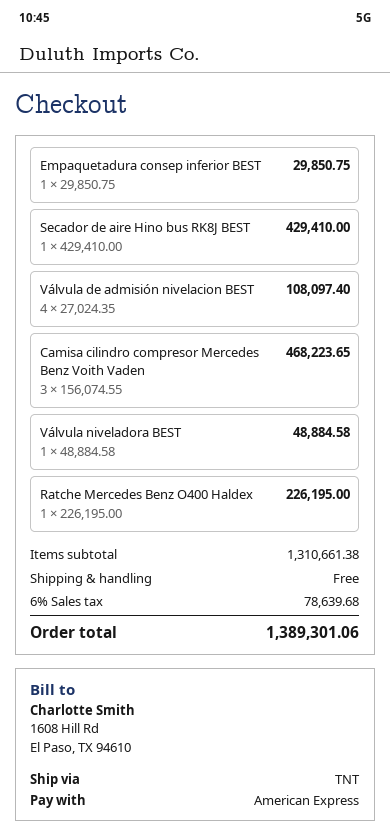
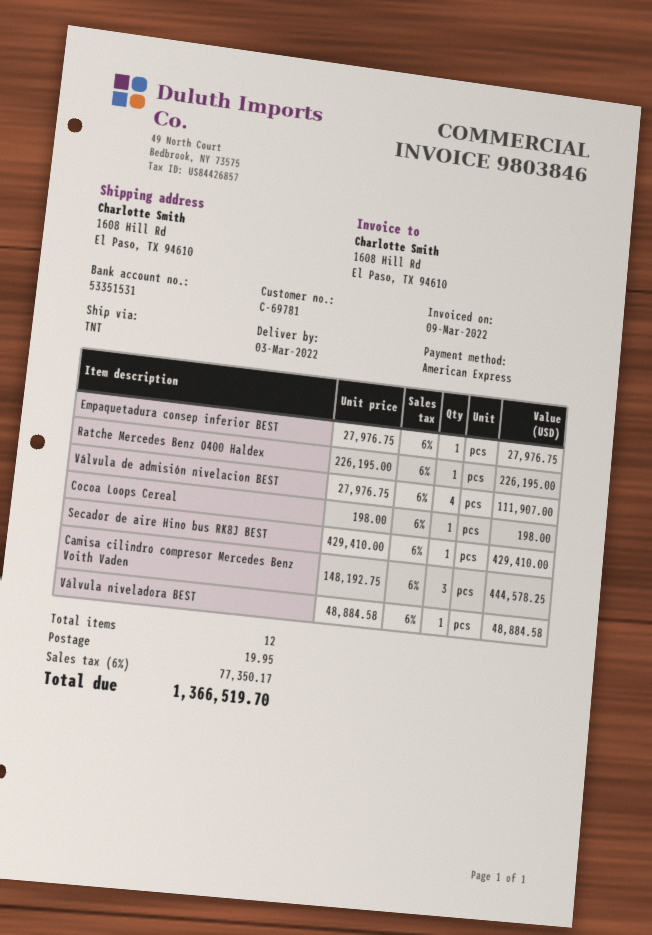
Empaquetadura consep inferior BEST: 1 x 29850.75 = 29850.75 -> 1 x 27976.75 = 27976.75
Válvula de admisión nivelacion BEST: 4 x 27024.35 = 108097.40 -> 4 x 27976.75 = 111907.00
Camisa cilindro compresor Mercedes Benz Voith Vaden: 3 x 156074.55 = 468223.65 -> 3 x 148192.75 = 444578.25
Cocoa Loops Cereal: none -> 1 x 198.00 = 198.00
shipping: 0.00 -> 19.95
tax: 6% = 78639.68 -> 6% = 77350.17
total: 1389301.06 -> 1366519.70

